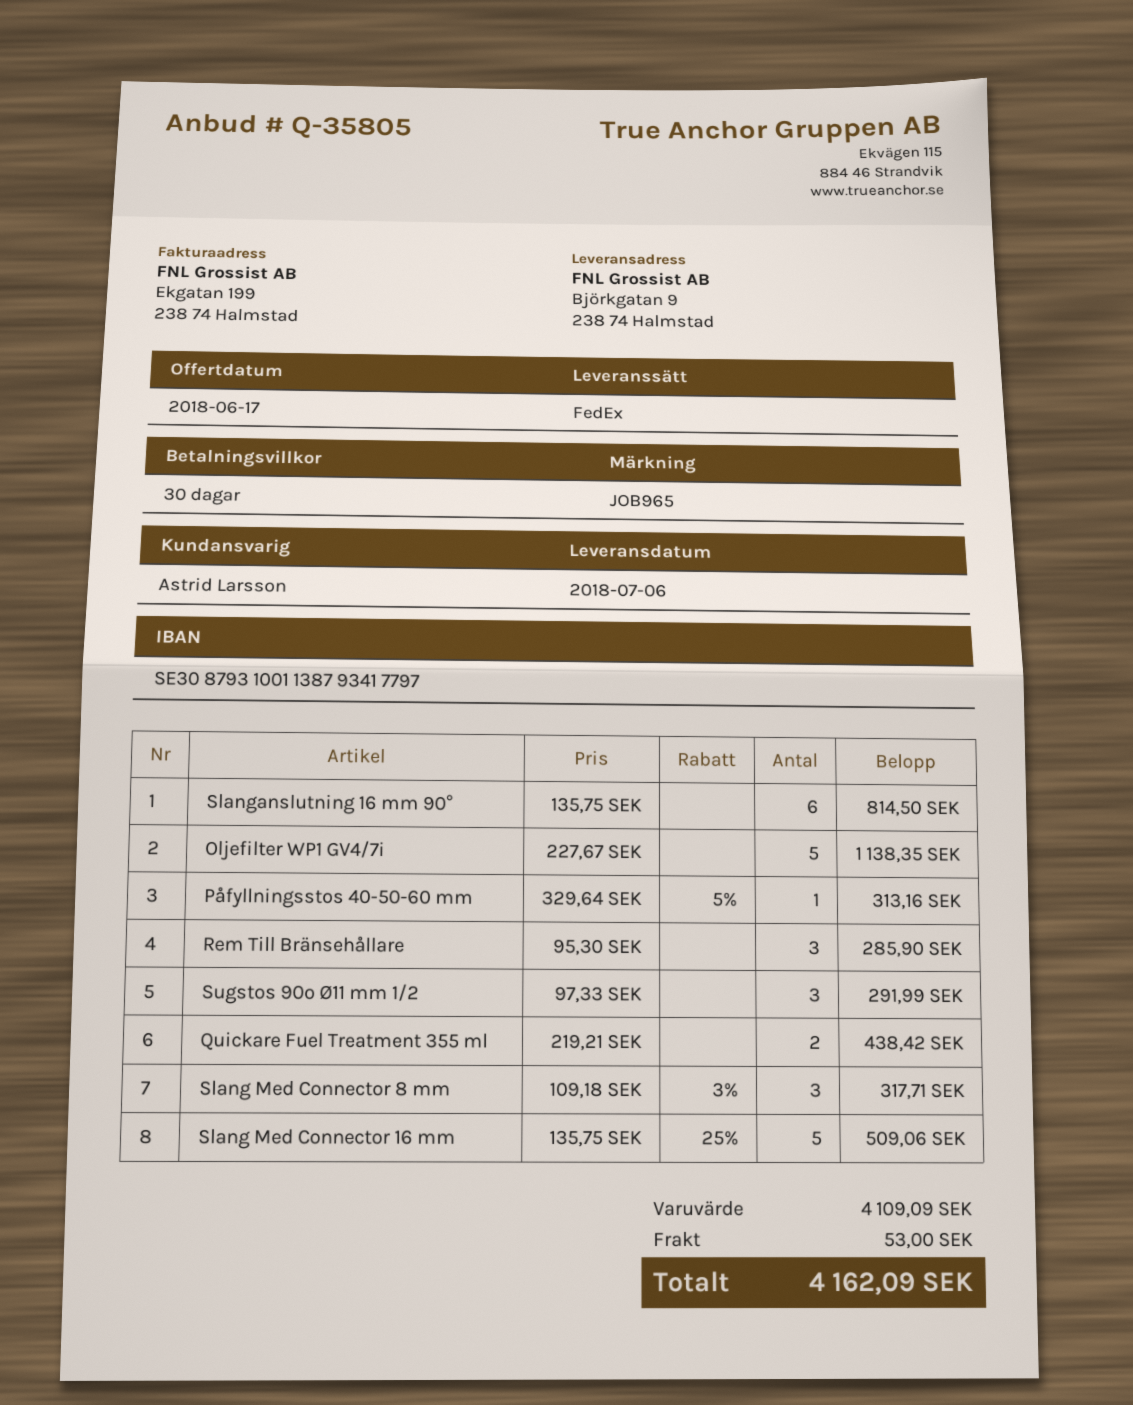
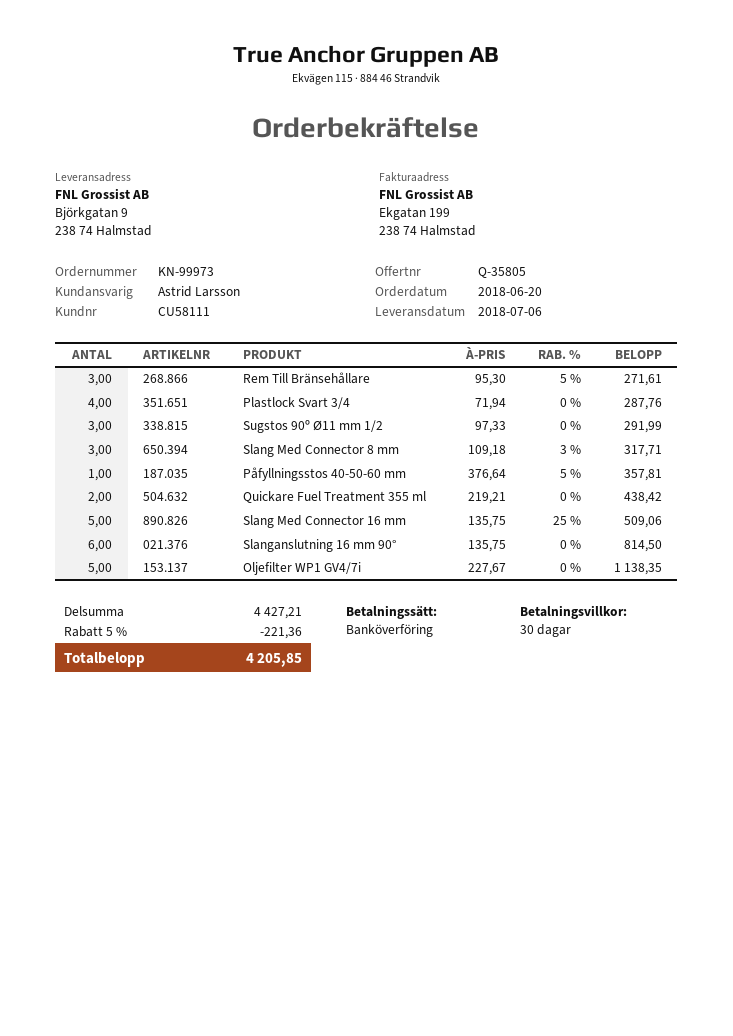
Påfyllningsstos 40-50-60 mm: 1 x 329.64 - 5% = 313.16 -> 1 x 376.64 - 5% = 357.81
Rem Till Bränsehållare: 3 x 95.30 = 285.90 -> 3 x 95.30 - 5% = 271.61
Plastlock Svart 3/4: none -> 4 x 71.94 = 287.76
subtotal: 4109.09 -> 4427.21
discount: none -> 5% = 221.36
shipping: 53.00 -> none
total: 4162.09 -> 4205.85

